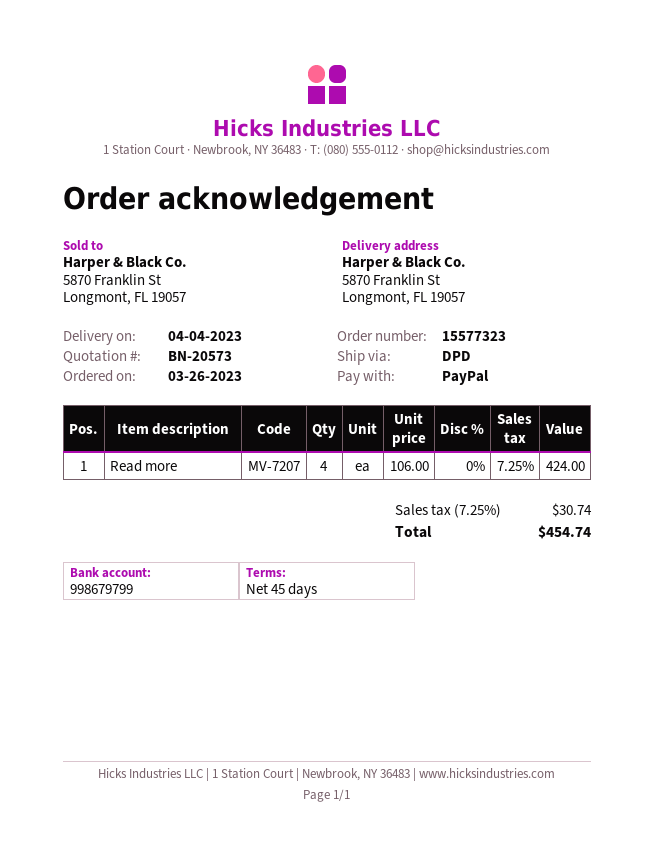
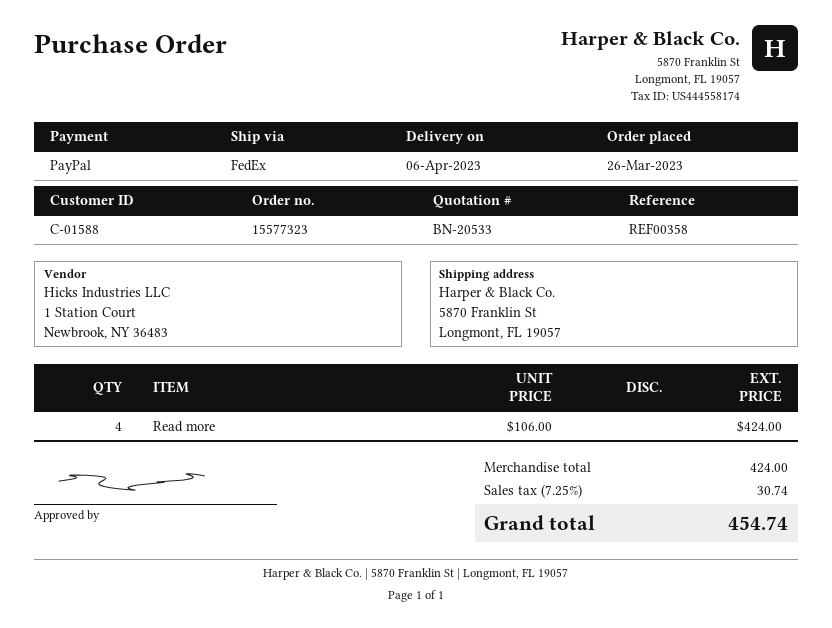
quote number: BN-20573 -> BN-20533
delivery date: 2023-04-04 -> 2023-04-06
shipping method: DPD -> FedEx

